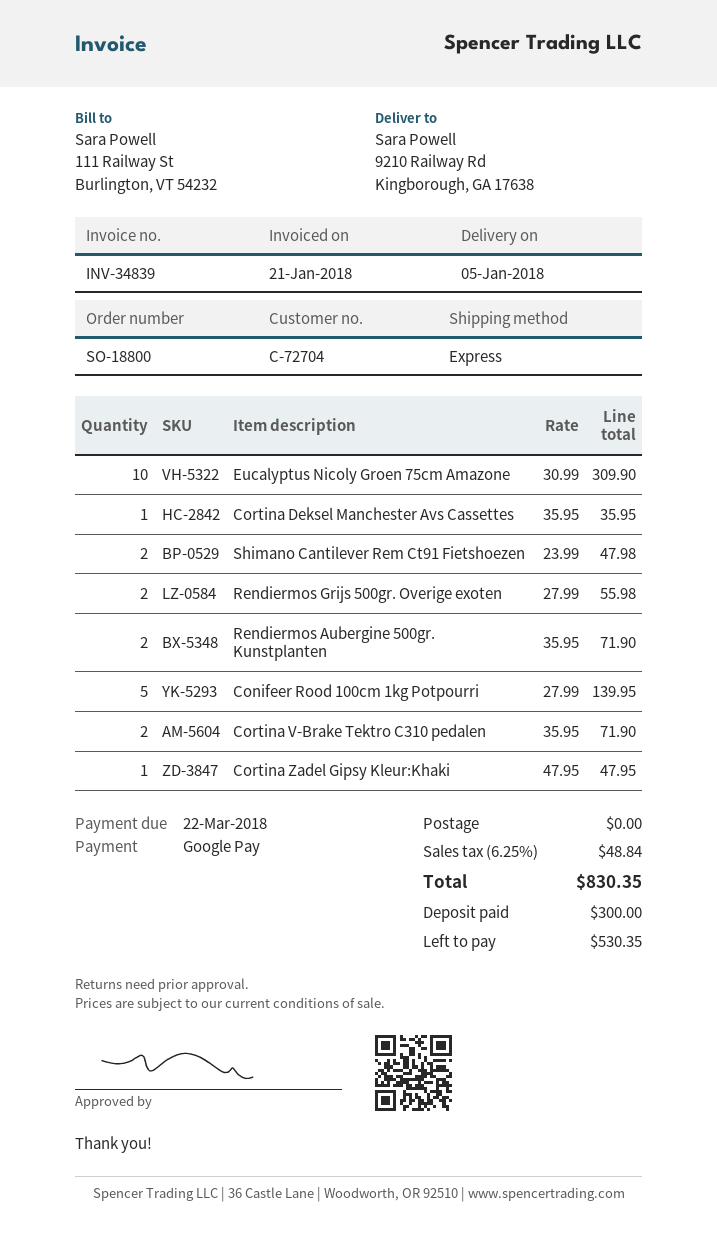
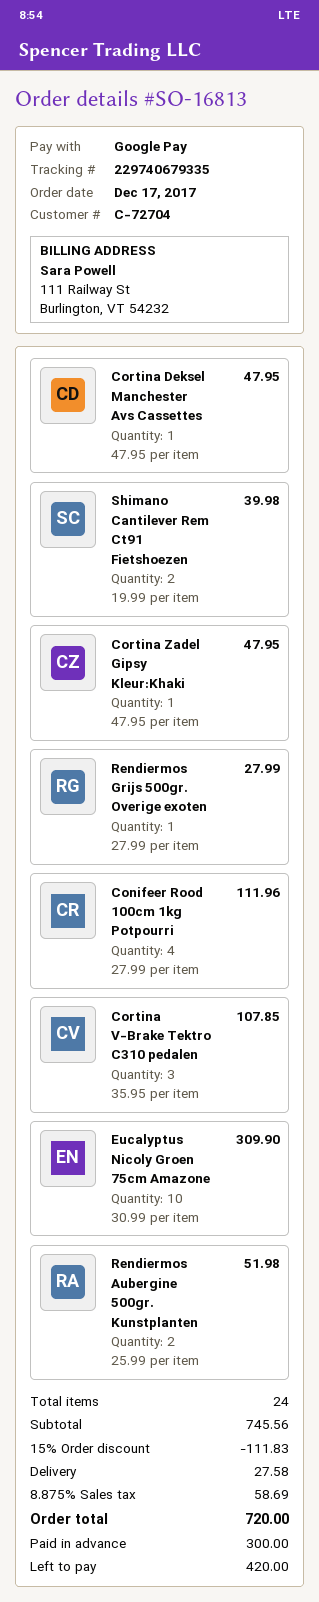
order number: SO-18800 -> SO-16813
Cortina Deksel Manchester Avs Cassettes: 1 x 35.95 = 35.95 -> 1 x 47.95 = 47.95
Shimano Cantilever Rem Ct91 Fietshoezen: 2 x 23.99 = 47.98 -> 2 x 19.99 = 39.98
Rendiermos Grijs 500gr. Overige exoten: 2 x 27.99 = 55.98 -> 1 x 27.99 = 27.99
Rendiermos Aubergine 500gr. Kunstplanten: 2 x 35.95 = 71.90 -> 2 x 25.99 = 51.98
Conifeer Rood 100cm 1kg Potpourri: 5 x 27.99 = 139.95 -> 4 x 27.99 = 111.96
Cortina V-Brake Tektro C310 pedalen: 2 x 35.95 = 71.90 -> 3 x 35.95 = 107.85
discount: none -> 15% = 111.83
shipping: 0.00 -> 27.58
tax: 6.25% = 48.84 -> 8.875% = 58.69
total: 830.35 -> 720.00
balance: 530.35 -> 420.00

